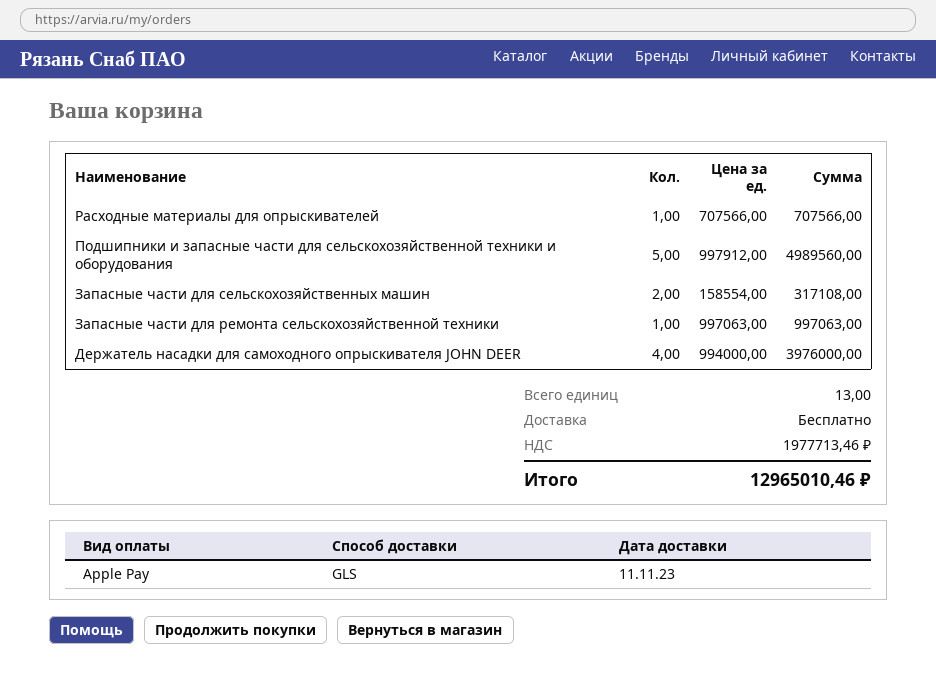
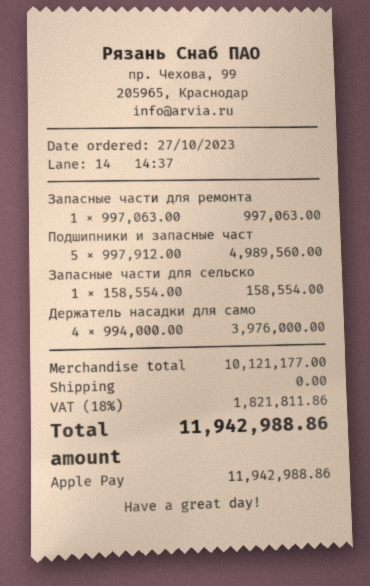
Расходные материалы для опрыскивателей: 1 x 707566.00 = 707566.00 -> none
Запасные части для сельскохозяйственных машин: 2 x 158554.00 = 317108.00 -> 1 x 158554.00 = 158554.00
tax: 1977713.46 -> 1821811.86
total: 12965010.46 -> 11942988.86

